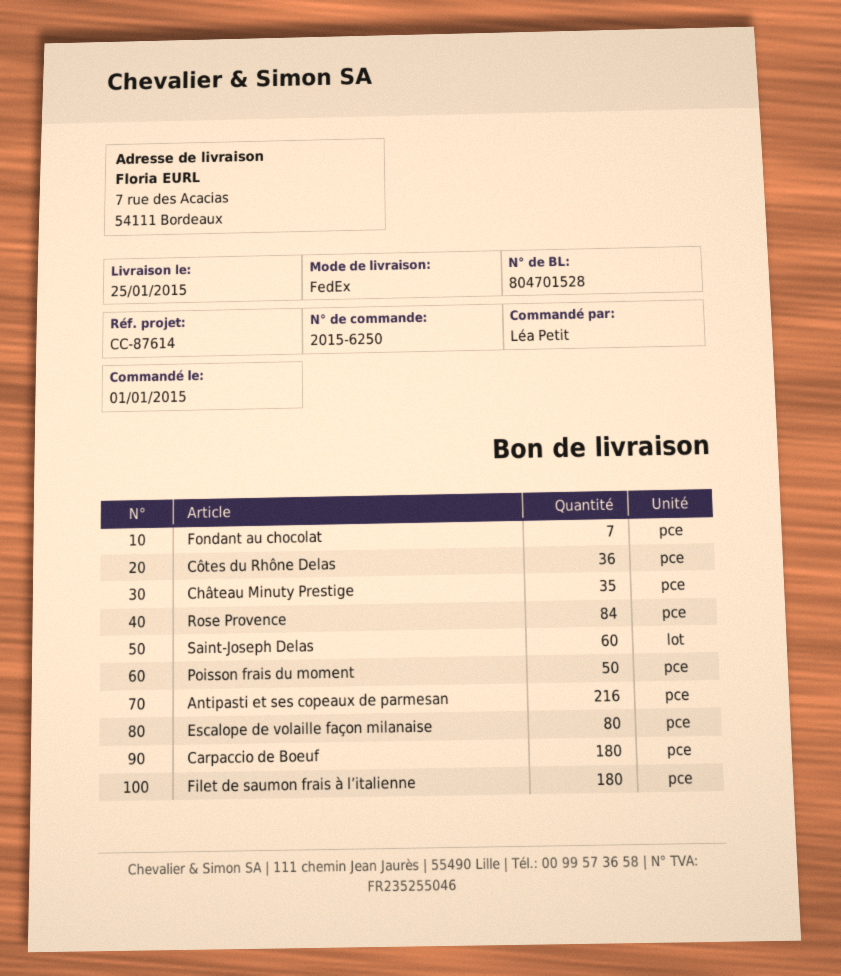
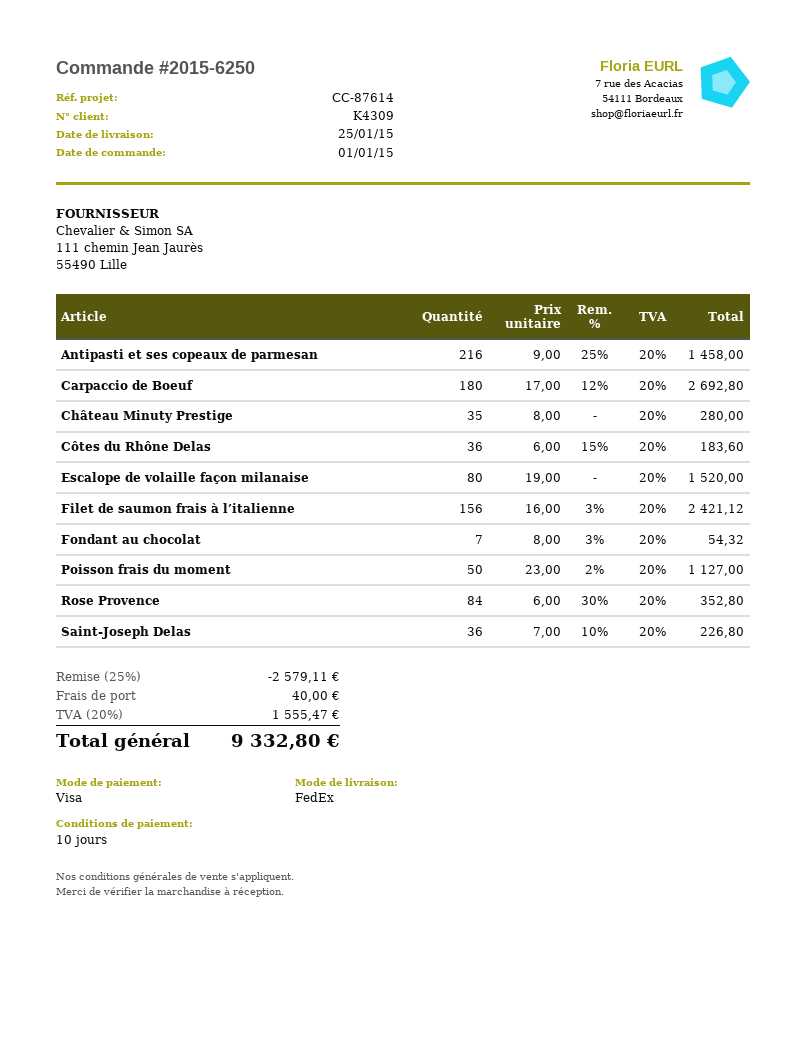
Saint-Joseph Delas: 60 -> 36
Filet de saumon frais à l’italienne: 180 -> 156

